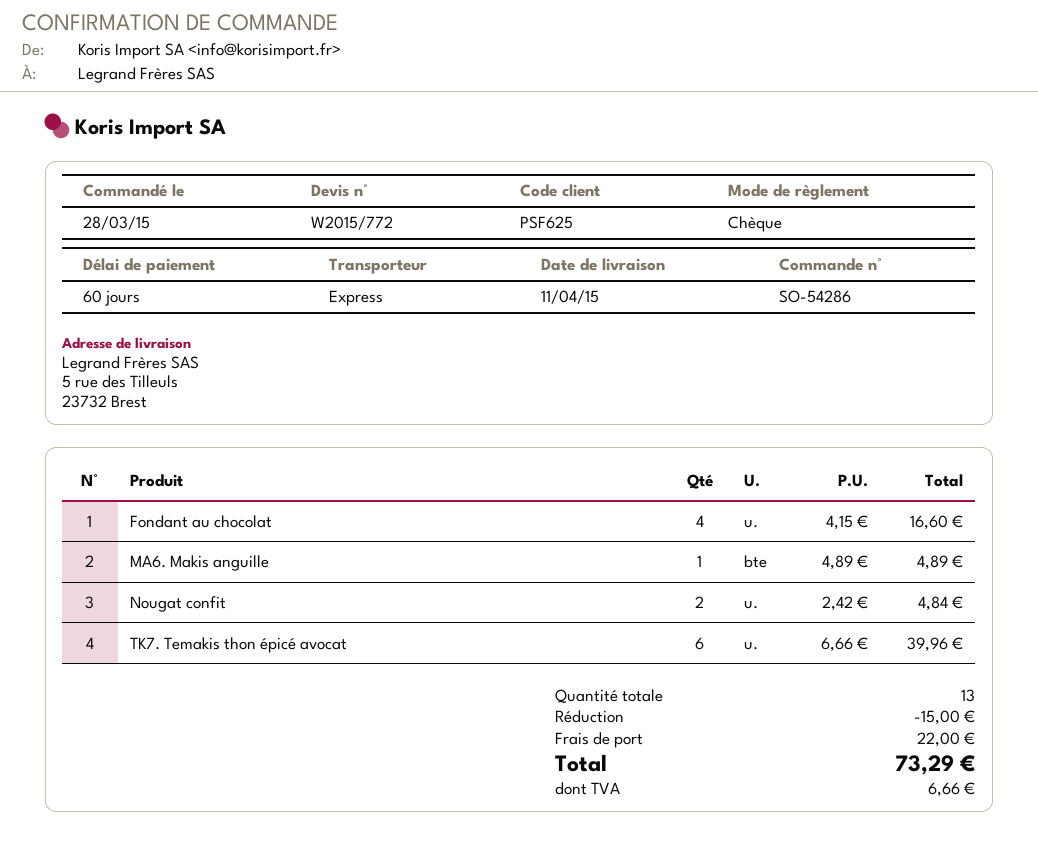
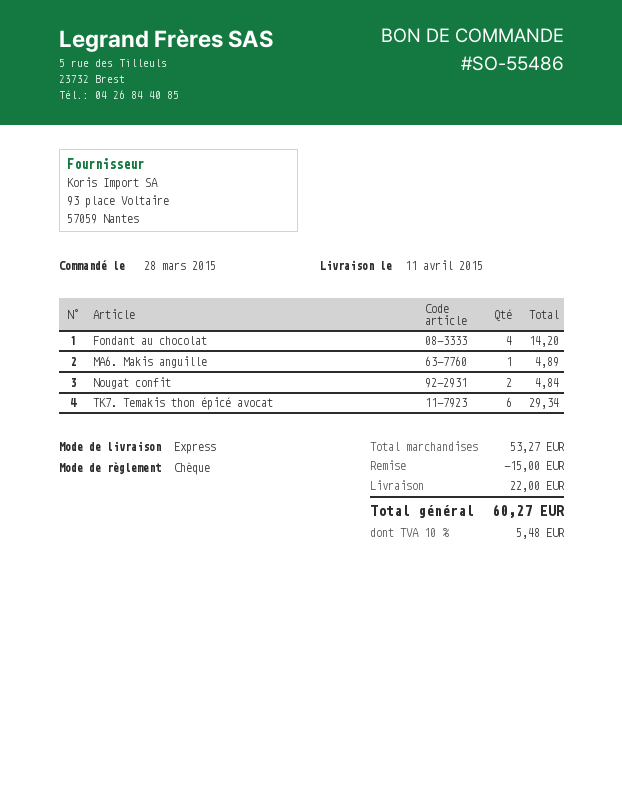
order number: SO-54286 -> SO-55486
Fondant au chocolat: 4 for 16.60 -> 4 for 14.20
TK7. Temakis thon épicé avocat: 6 for 39.96 -> 6 for 29.34
tax: 6.66 -> 5.48
total: 73.29 -> 60.27

